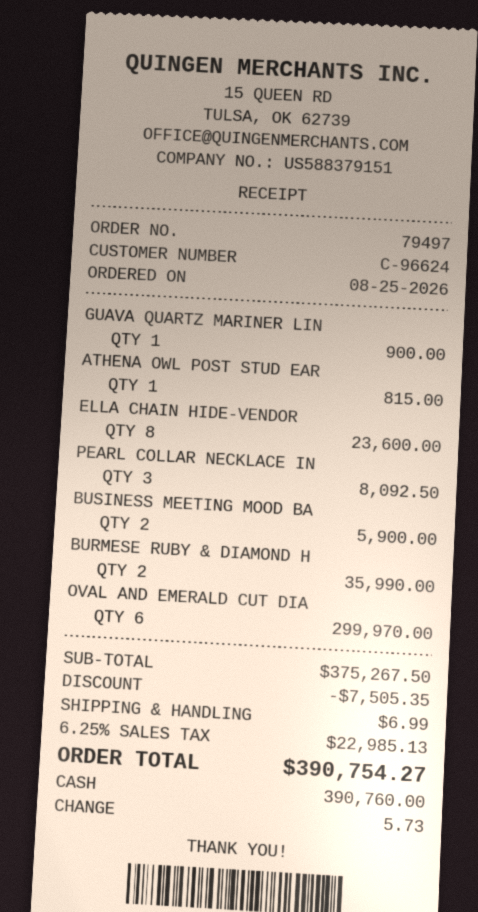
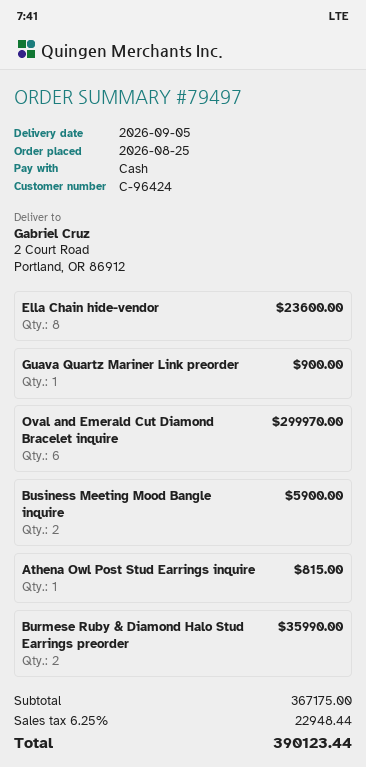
customer number: C-96624 -> C-96424
PEARL COLLAR NECKLACE IN: 3 for 8092.50 -> none
subtotal: 375267.50 -> 367175.00
discount: 7505.35 -> none
shipping: 6.99 -> none
tax: 6.25% = 22985.13 -> 6.25% = 22948.44
total: 390754.27 -> 390123.44

